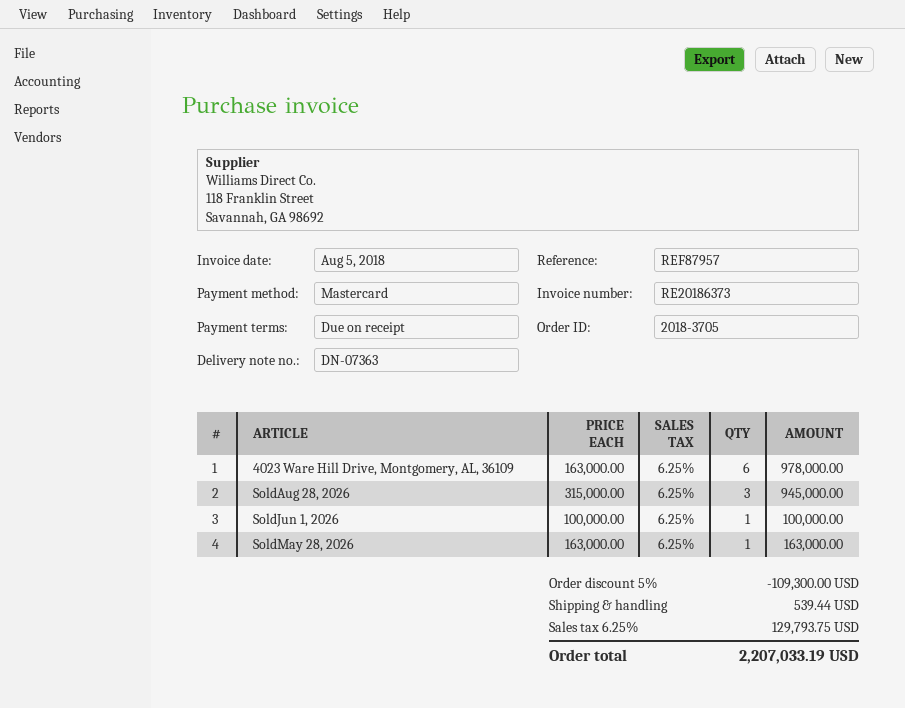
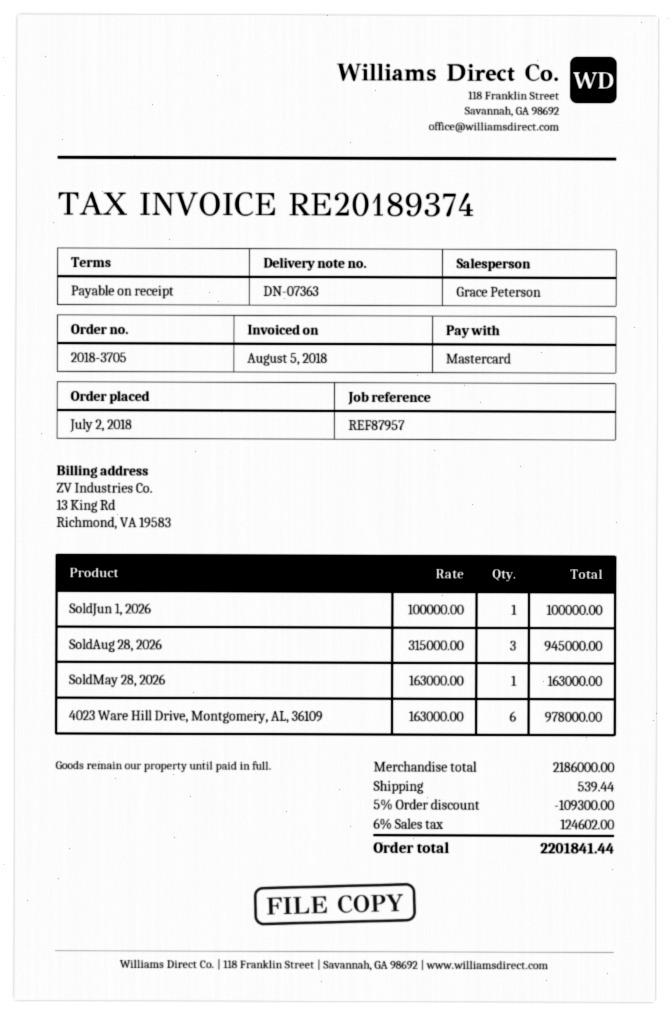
invoice number: RE20186373 -> RE20189374
tax: 6.25% = 129793.75 -> 6% = 124602.00
total: 2207033.19 -> 2201841.44

